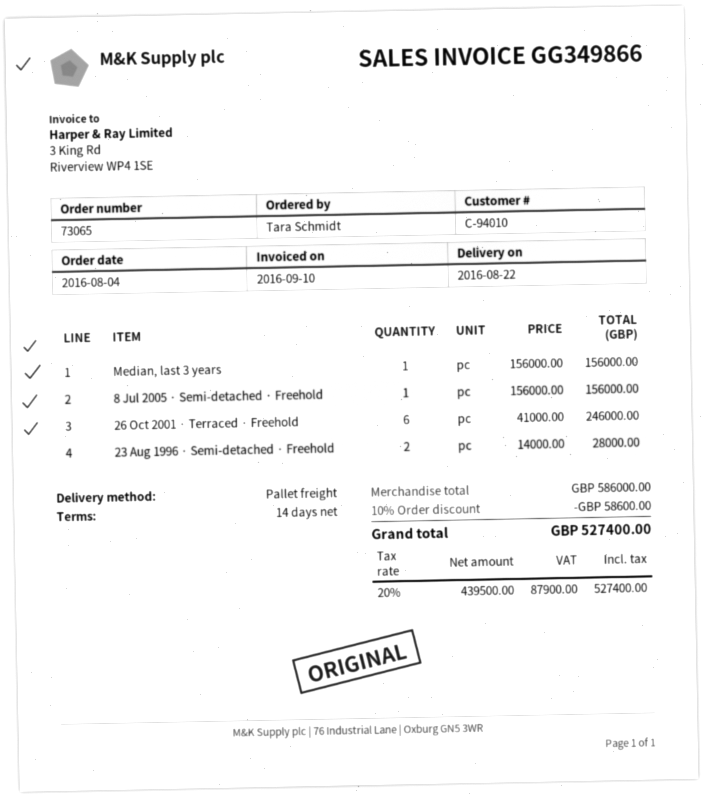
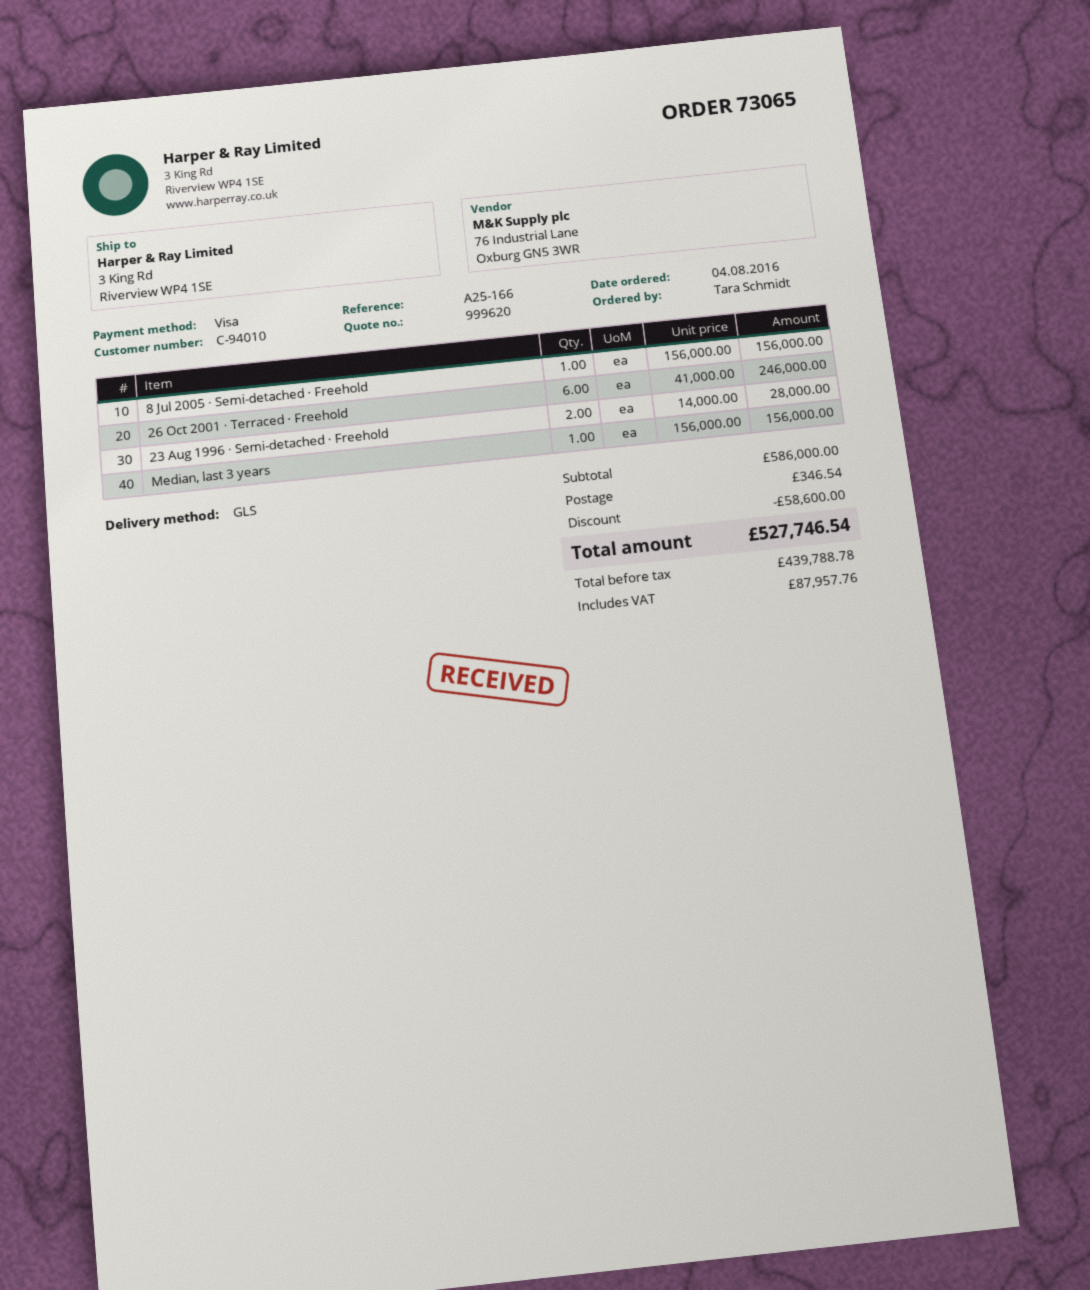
shipping method: pallet freight -> GLS
shipping: none -> 346.54
net: 439500.00 -> 439788.78
tax: 87900.00 -> 87957.76
total: 527400.00 -> 527746.54

